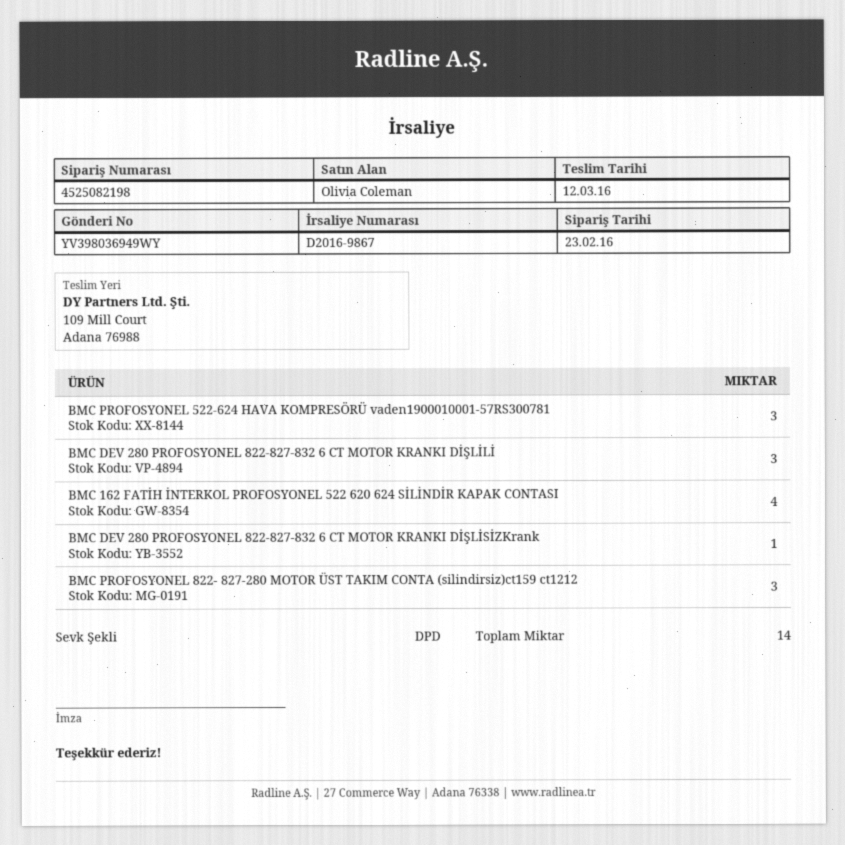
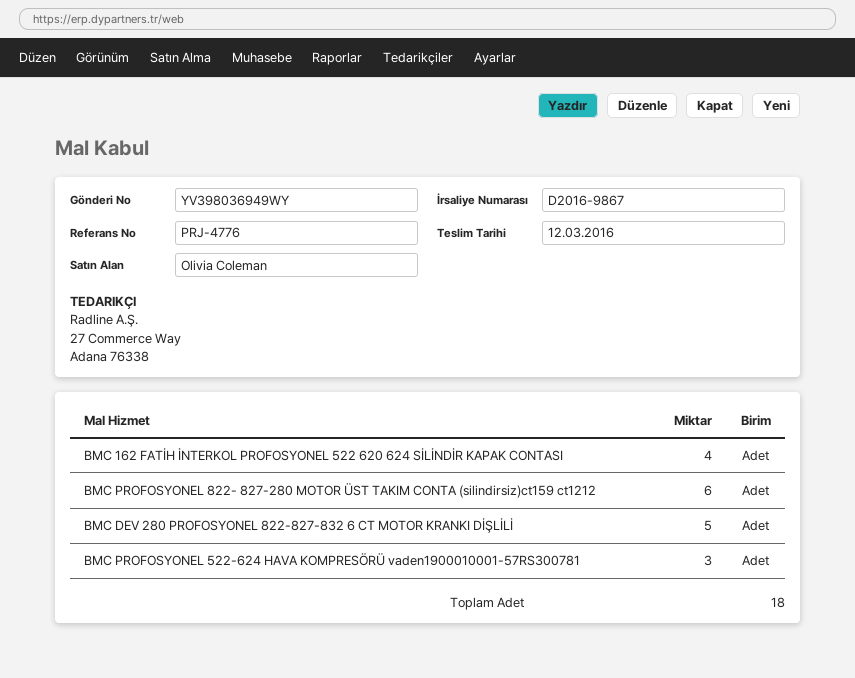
BMC DEV 280 PROFOSYONEL 822-827-832 6 CT MOTOR KRANKI DİŞLİLİ: 3 -> 5
BMC DEV 280 PROFOSYONEL 822-827-832 6 CT MOTOR KRANKI DİŞLİSİZKrank: 1 -> none
BMC PROFOSYONEL 822- 827-280 MOTOR ÜST TAKIM CONTA (silindirsiz)ct159 ct1212: 3 -> 6
total quantity: 14 -> 18

